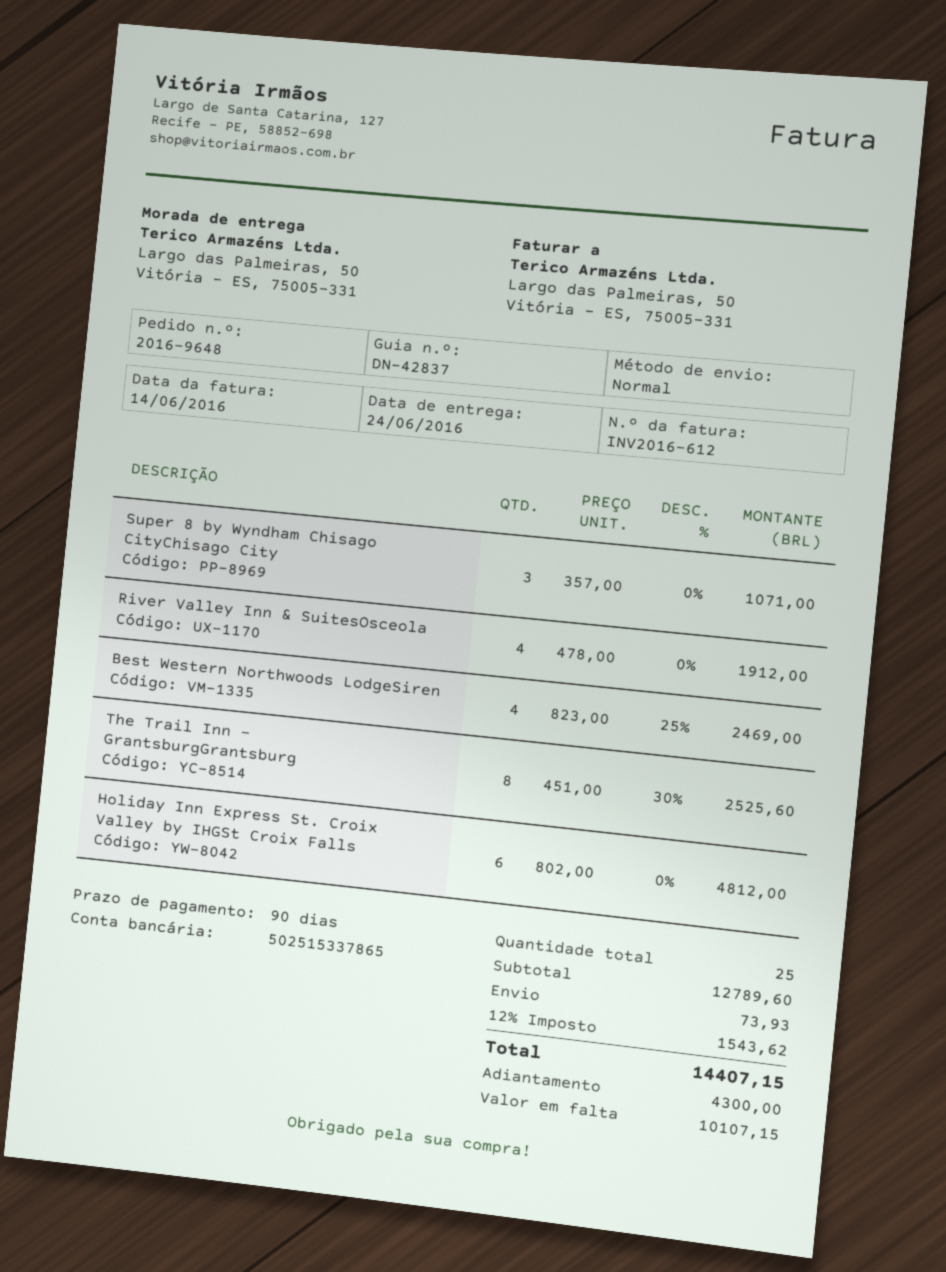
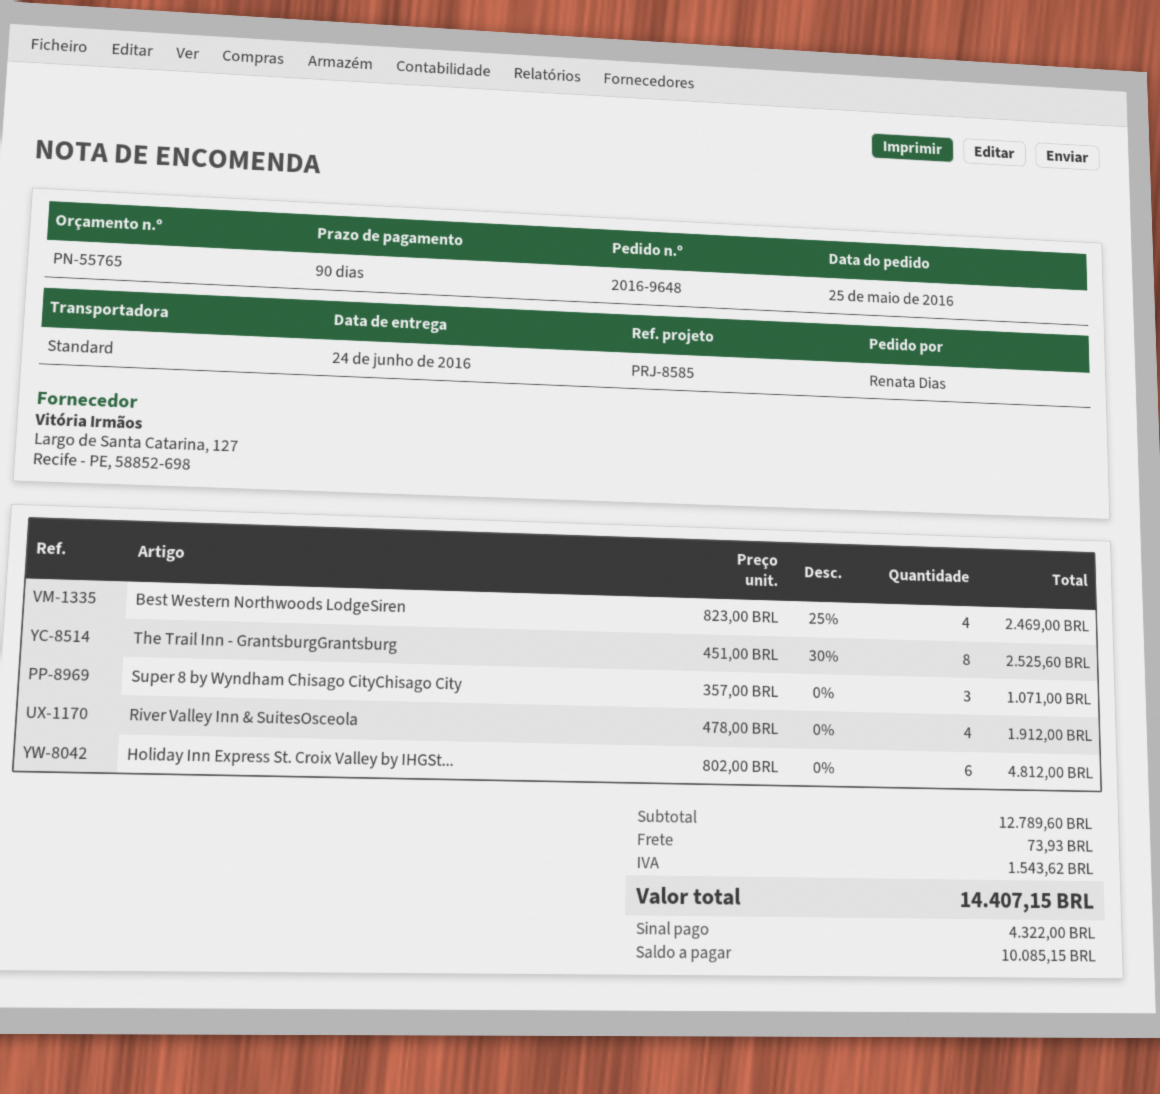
deposit: 4300.00 -> 4322.00
balance: 10107.15 -> 10085.15

